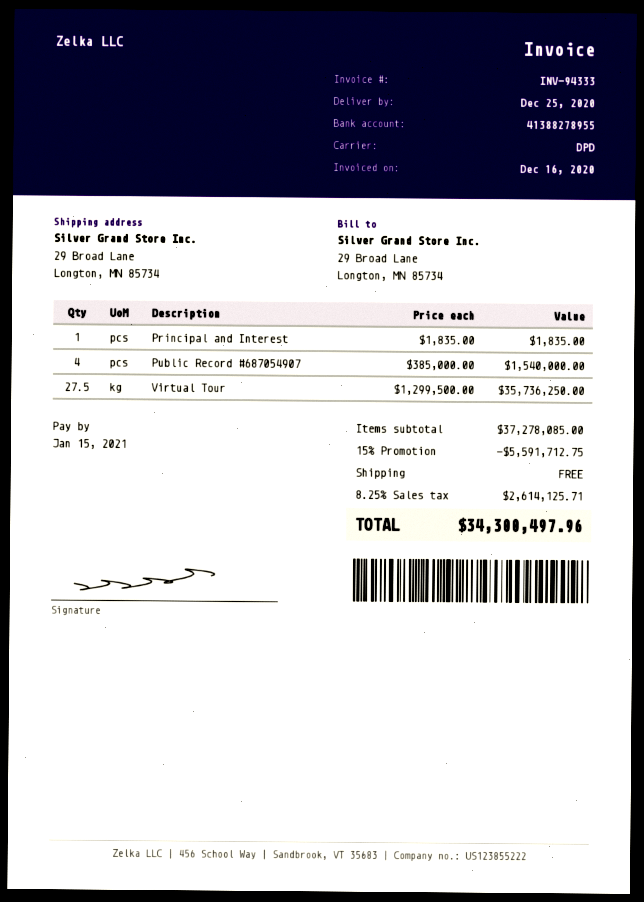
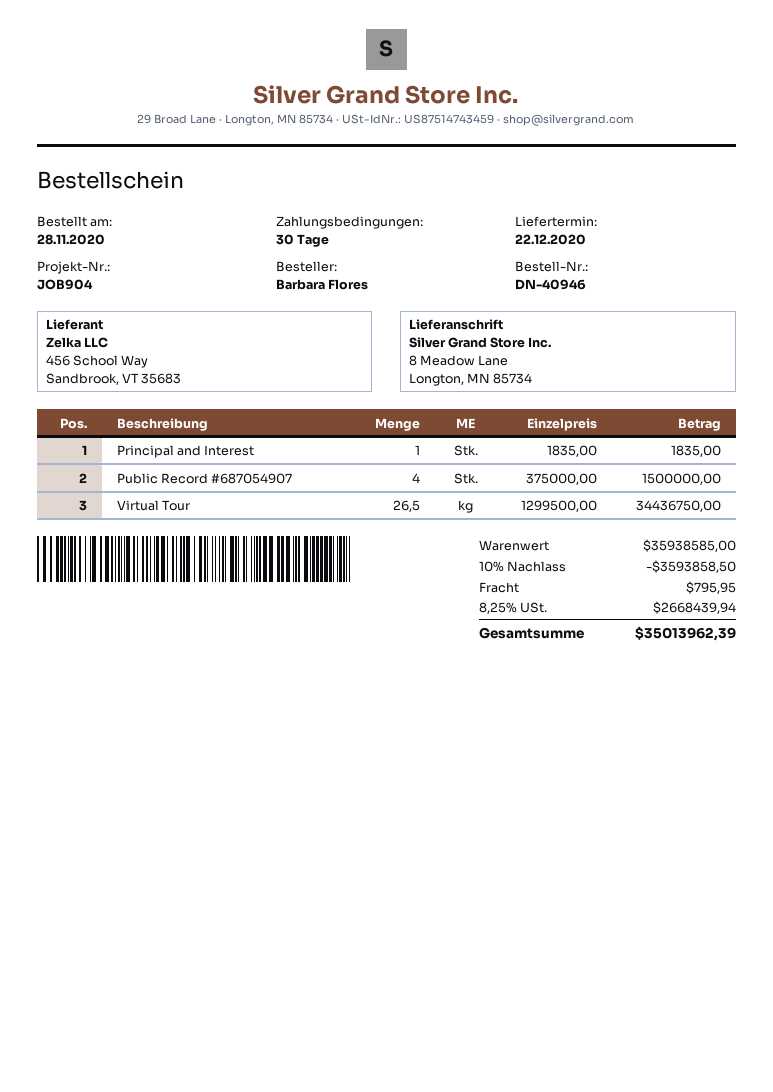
delivery date: 2020-12-25 -> 2020-12-22
ship to: 29 Broad Lane, Longton, MN 85734 -> 8 Meadow Lane, Longton, MN 85734
Public Record #687054907: 4 x 385000.00 = 1540000.00 -> 4 x 375000.00 = 1500000.00
Virtual Tour: 27.5 x 1299500.00 = 35736250.00 -> 26.5 x 1299500.00 = 34436750.00
subtotal: 37278085.00 -> 35938585.00
discount: 15% = 5591712.75 -> 10% = 3593858.50
shipping: 0.00 -> 795.95
tax: 8.25% = 2614125.71 -> 8.25% = 2668439.94
total: 34300497.96 -> 35013962.39

